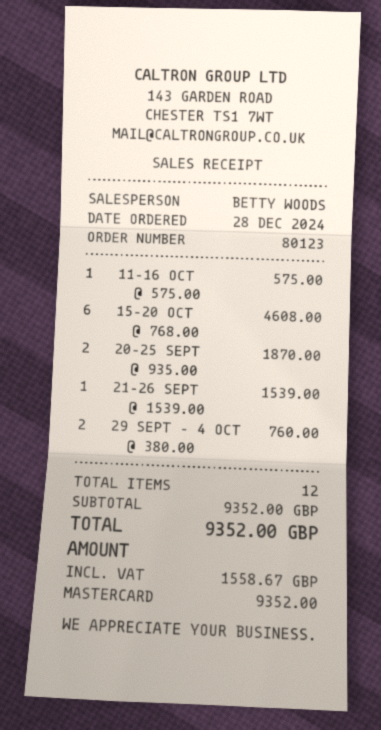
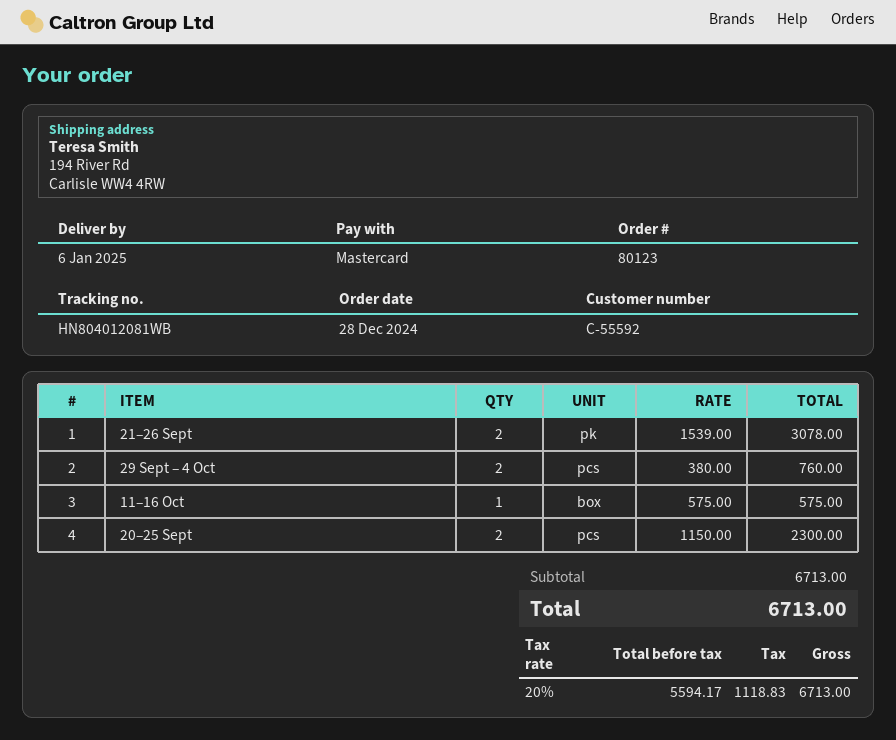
15–20 OCT: 6 x 768.00 = 4608.00 -> none
20–25 SEPT: 2 x 935.00 = 1870.00 -> 2 x 1150.00 = 2300.00
21–26 SEPT: 1 x 1539.00 = 1539.00 -> 2 x 1539.00 = 3078.00
subtotal: 9352.00 -> 6713.00
tax: 1558.67 -> 1118.83
total: 9352.00 -> 6713.00

